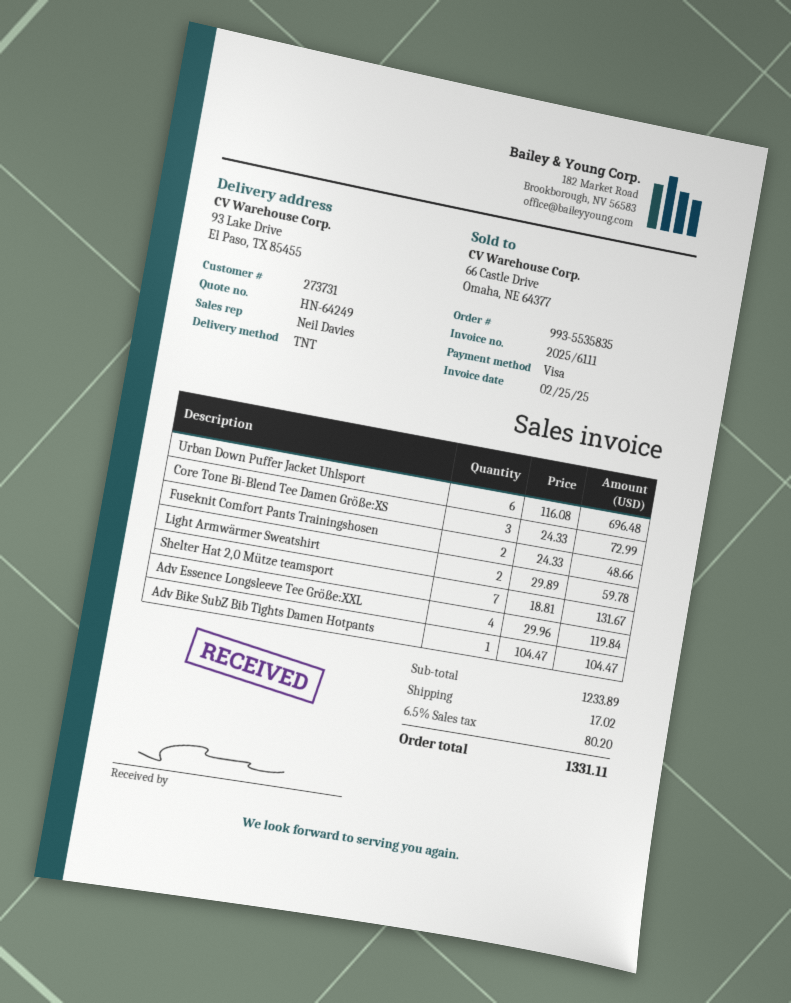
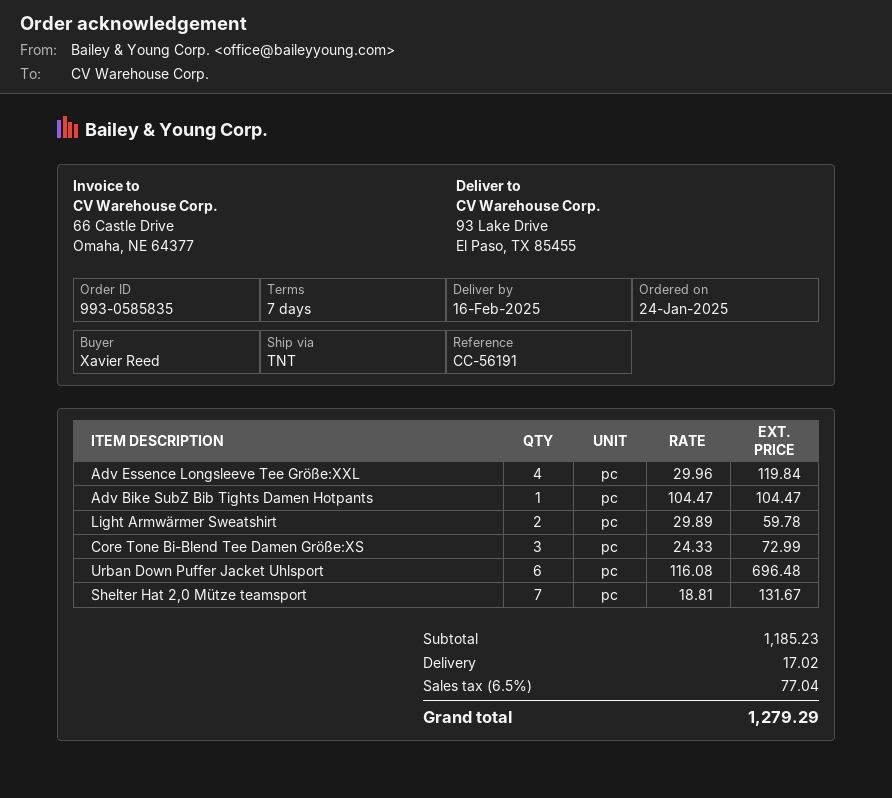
order number: 993-5535835 -> 993-0585835
Fuseknit Comfort Pants Trainingshosen: 2 x 24.33 = 48.66 -> none
subtotal: 1233.89 -> 1185.23
tax: 6.5% = 80.20 -> 6.5% = 77.04
total: 1331.11 -> 1279.29

